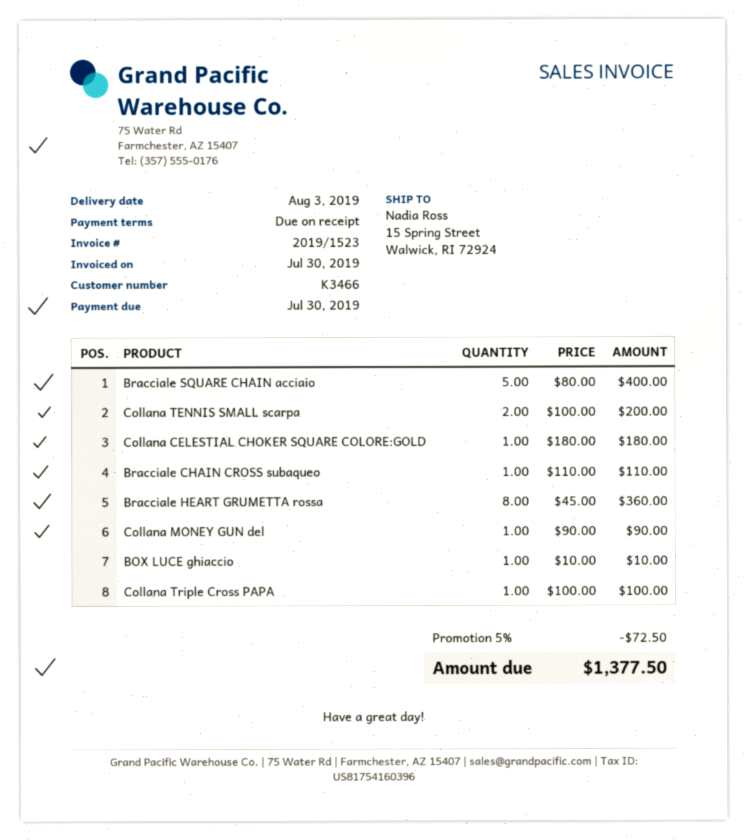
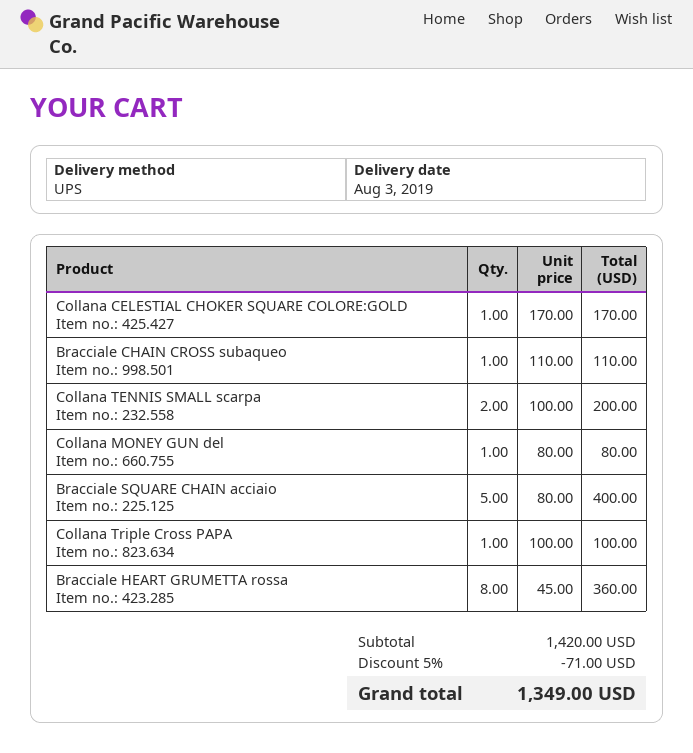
Collana CELESTIAL CHOKER SQUARE COLORE:GOLD: 1 x 180.00 = 180.00 -> 1 x 170.00 = 170.00
Collana MONEY GUN del: 1 x 90.00 = 90.00 -> 1 x 80.00 = 80.00
BOX LUCE ghiaccio: 1 x 10.00 = 10.00 -> none
discount: 5% = 72.50 -> 5% = 71.00
total: 1377.50 -> 1349.00

